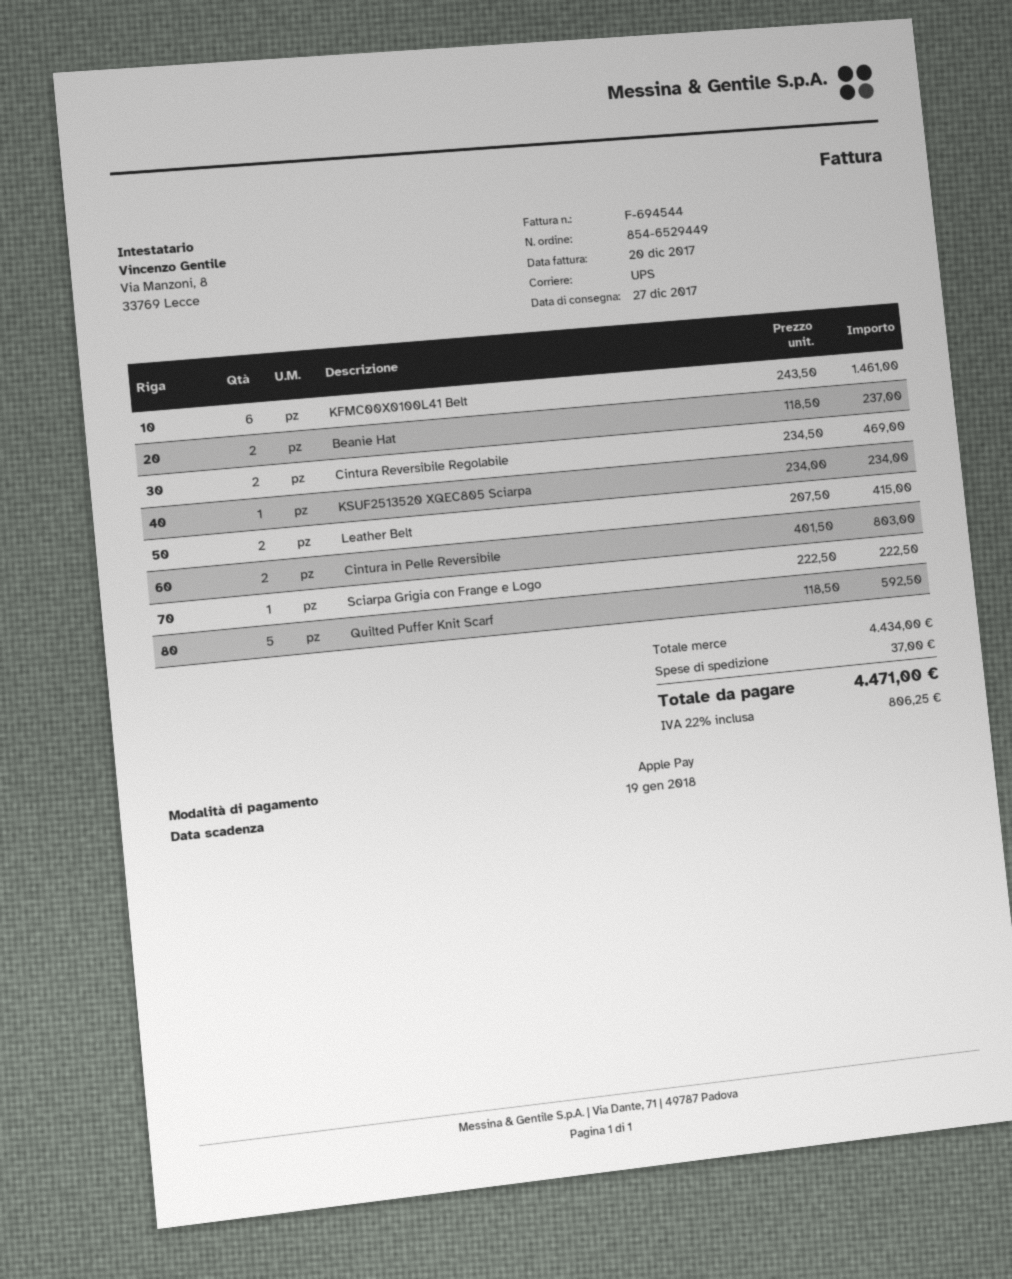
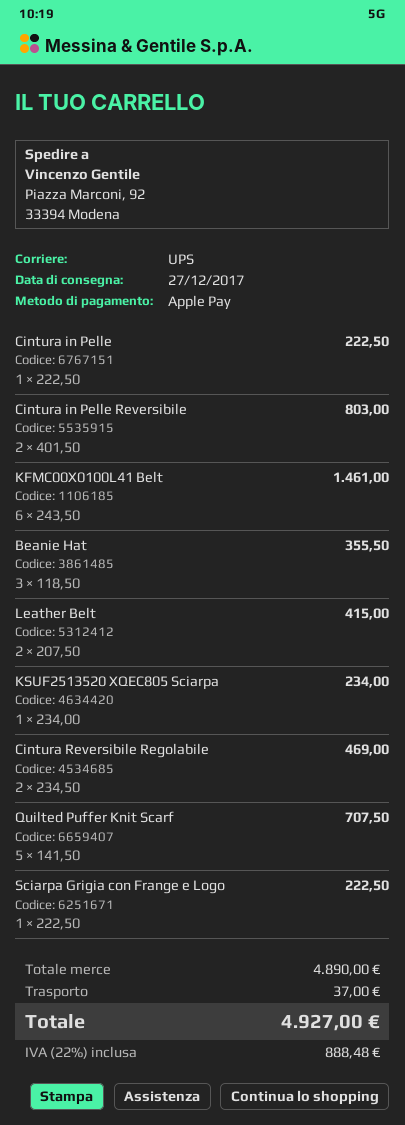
Beanie Hat: 2 x 118.50 = 237.00 -> 3 x 118.50 = 355.50
Quilted Puffer Knit Scarf: 5 x 118.50 = 592.50 -> 5 x 141.50 = 707.50
Cintura in Pelle: none -> 1 x 222.50 = 222.50
subtotal: 4434.00 -> 4890.00
tax: 22% = 806.25 -> 22% = 888.48
total: 4471.00 -> 4927.00

